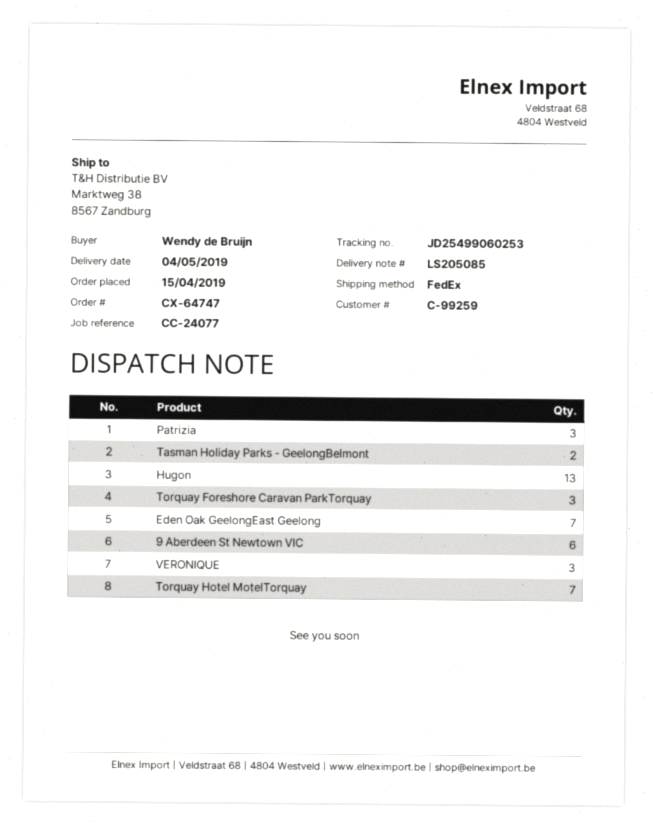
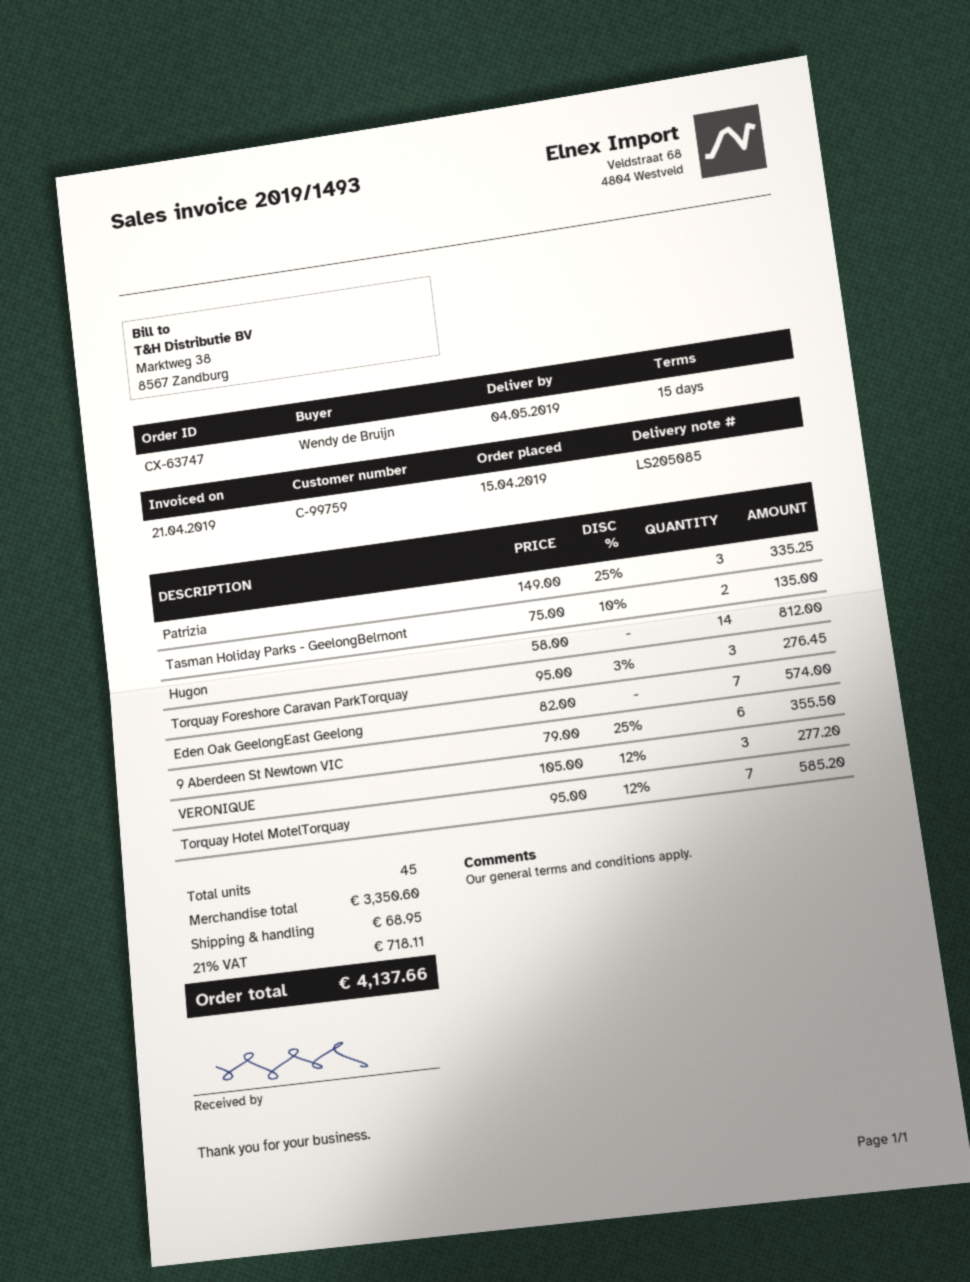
order number: CX-64747 -> CX-63747
customer number: C-99259 -> C-99759
Hugon: 13 -> 14

